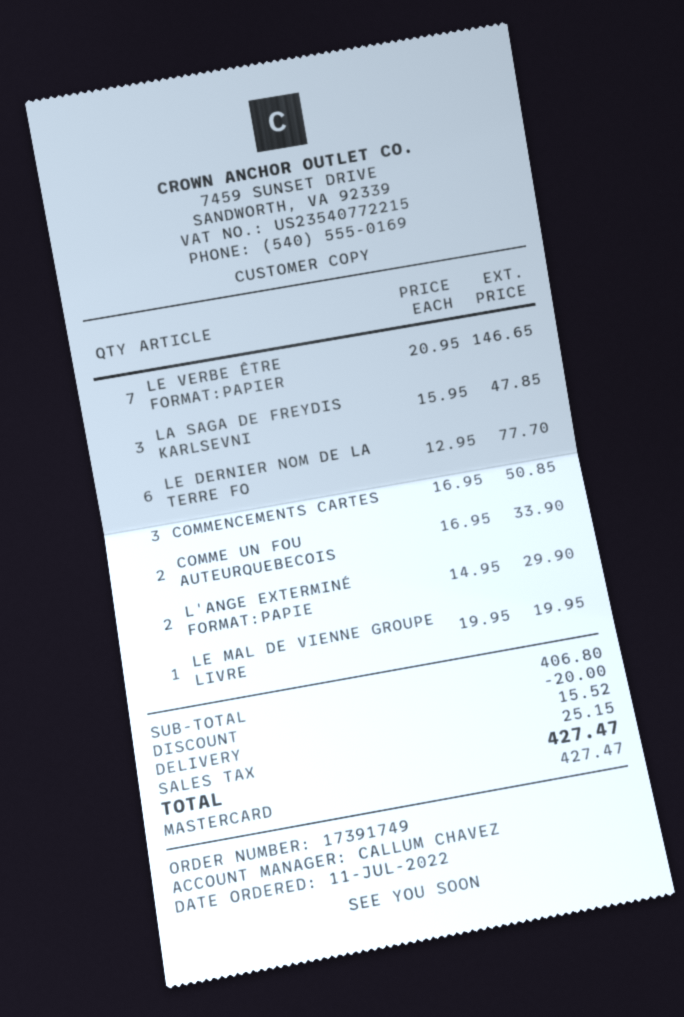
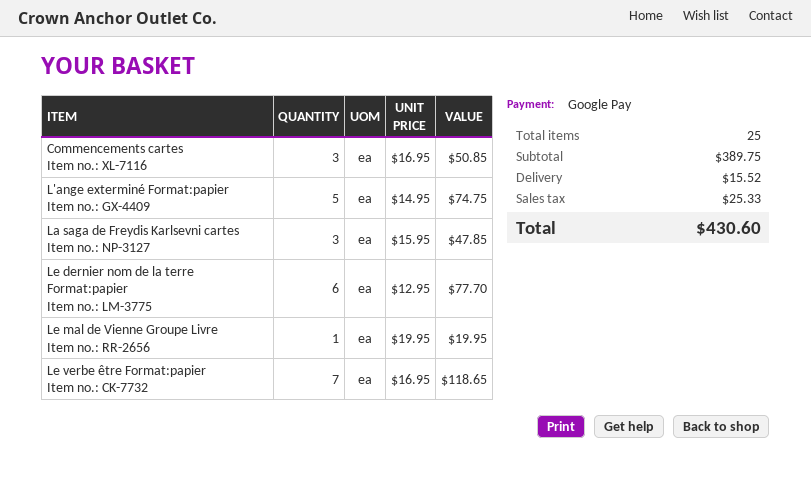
payment method: Mastercard -> Google Pay
LE VERBE ÊTRE FORMAT:PAPIER: 7 x 20.95 = 146.65 -> 7 x 16.95 = 118.65
COMME UN FOU AUTEURQUEBECOIS: 2 x 16.95 = 33.90 -> none
L'ANGE EXTERMINÉ FORMAT:PAPIE: 2 x 14.95 = 29.90 -> 5 x 14.95 = 74.75
subtotal: 406.80 -> 389.75
discount: 20.00 -> none
tax: 25.15 -> 25.33
total: 427.47 -> 430.60

